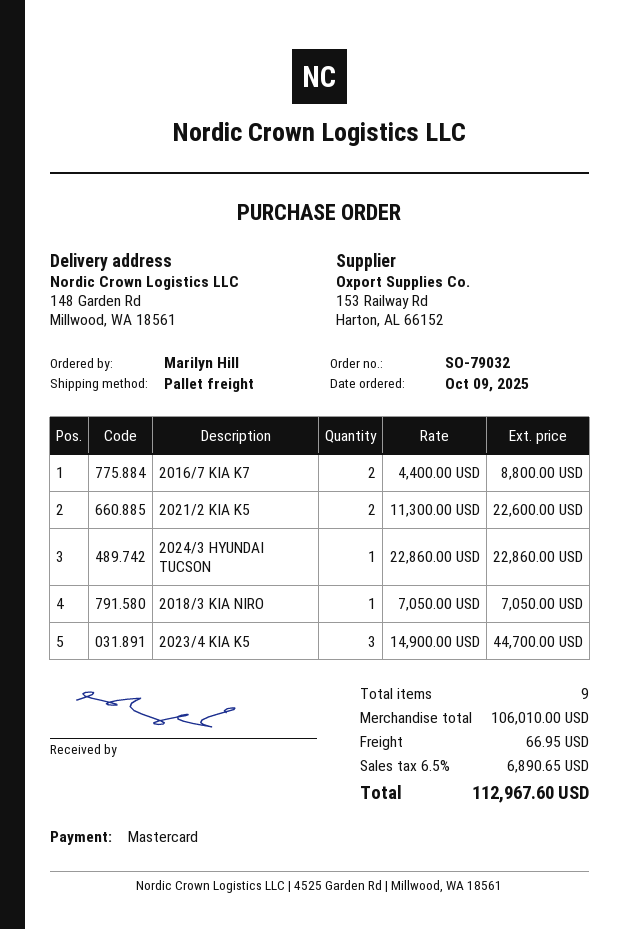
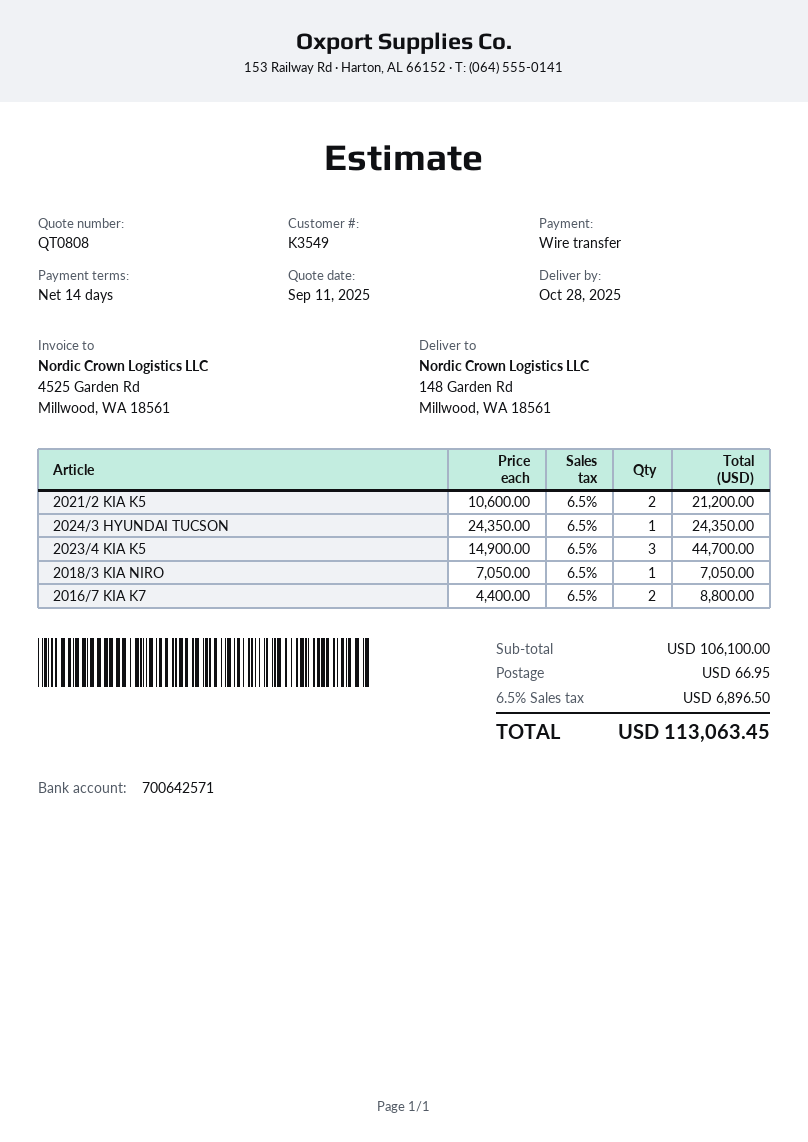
payment method: Mastercard -> bank transfer
2021/2 KIA K5: 2 x 11300.00 = 22600.00 -> 2 x 10600.00 = 21200.00
2024/3 HYUNDAI TUCSON: 1 x 22860.00 = 22860.00 -> 1 x 24350.00 = 24350.00
subtotal: 106010.00 -> 106100.00
tax: 6.5% = 6890.65 -> 6.5% = 6896.50
total: 112967.60 -> 113063.45

